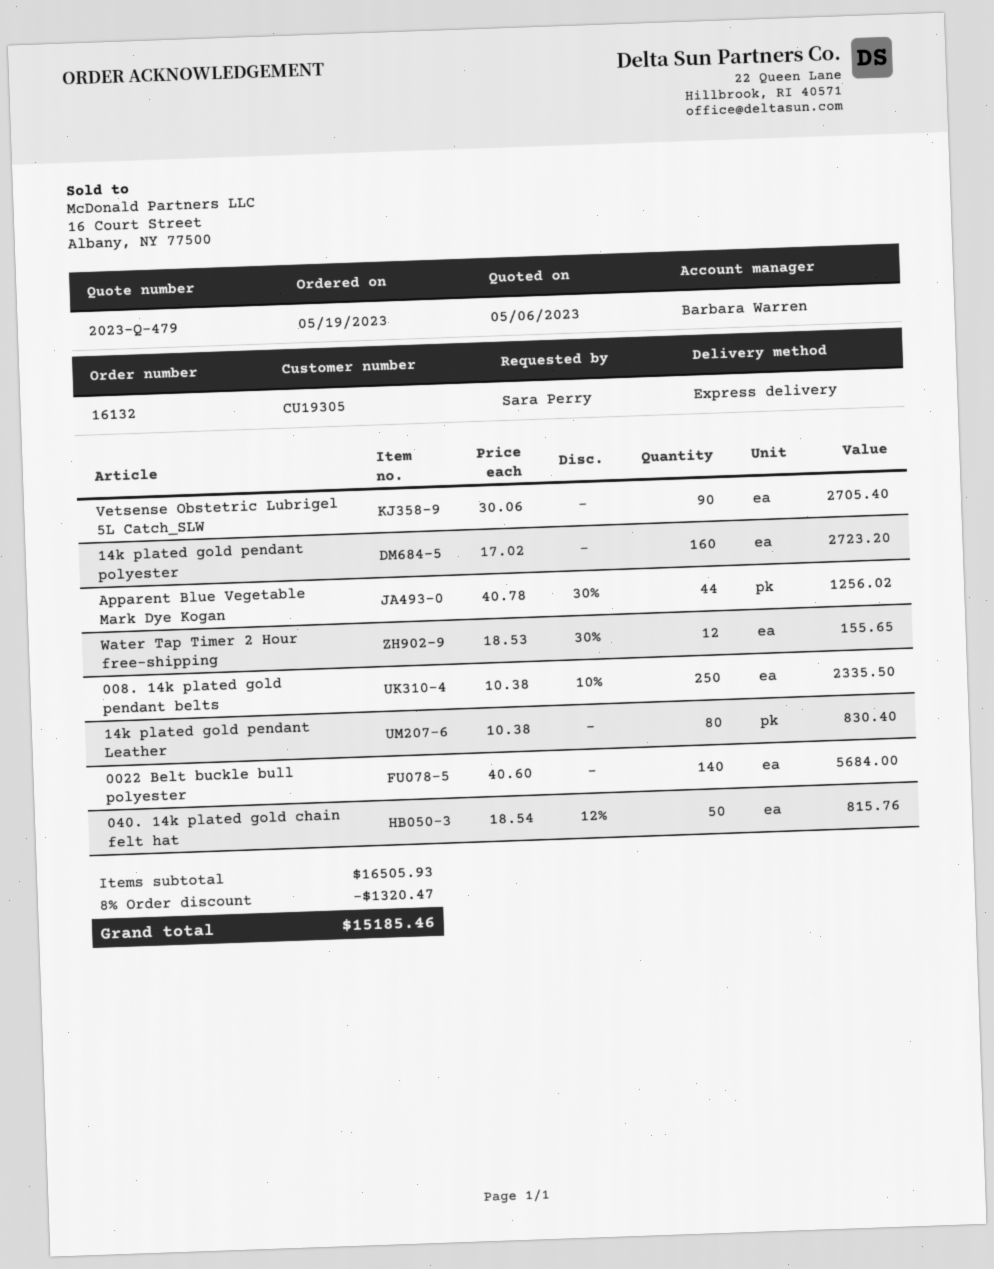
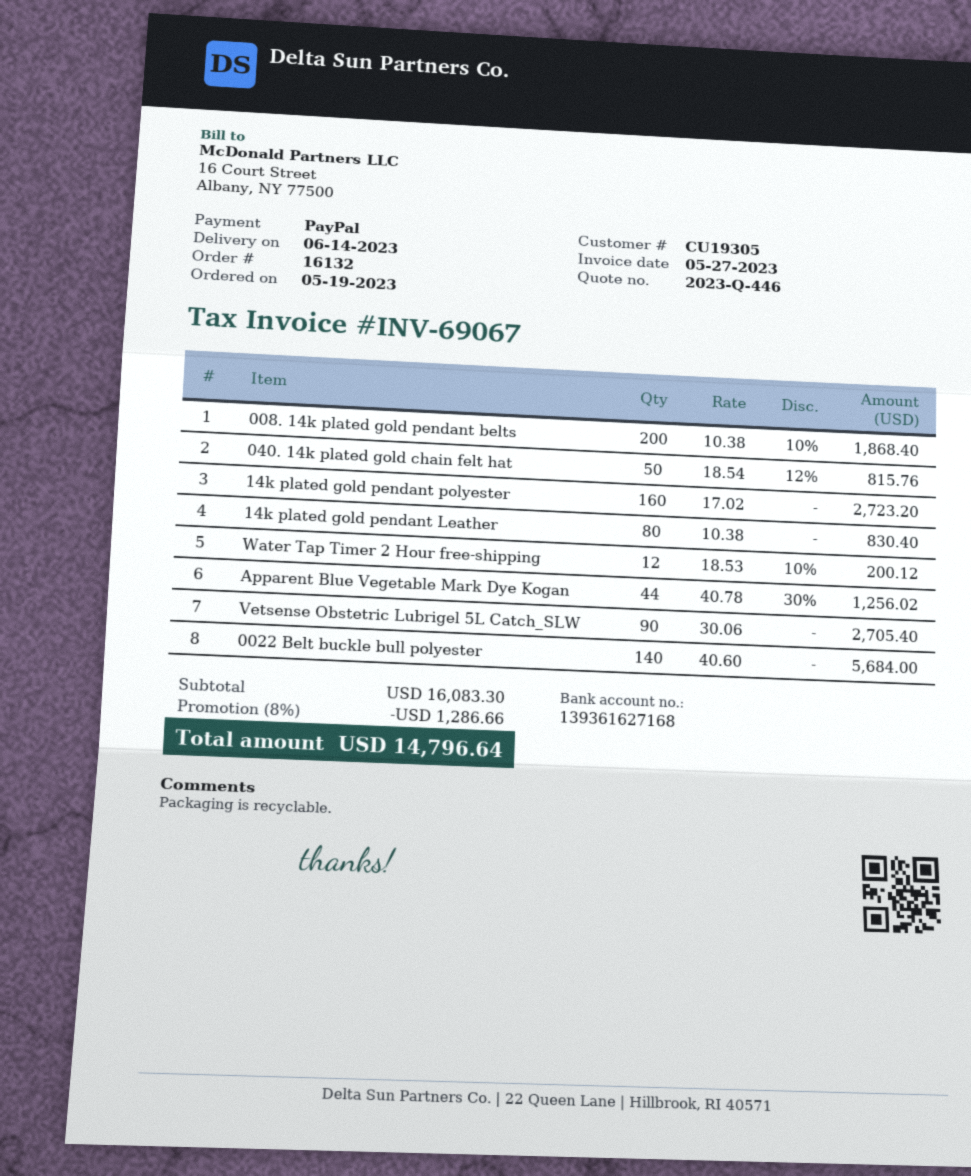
quote number: 2023-Q-479 -> 2023-Q-446
Water Tap Timer 2 Hour free-shipping: 12 x 18.53 - 30% = 155.65 -> 12 x 18.53 - 10% = 200.12
008. 14k plated gold pendant belts: 250 x 10.38 - 10% = 2335.50 -> 200 x 10.38 - 10% = 1868.40
subtotal: 16505.93 -> 16083.30
discount: 8% = 1320.47 -> 8% = 1286.66
total: 15185.46 -> 14796.64

